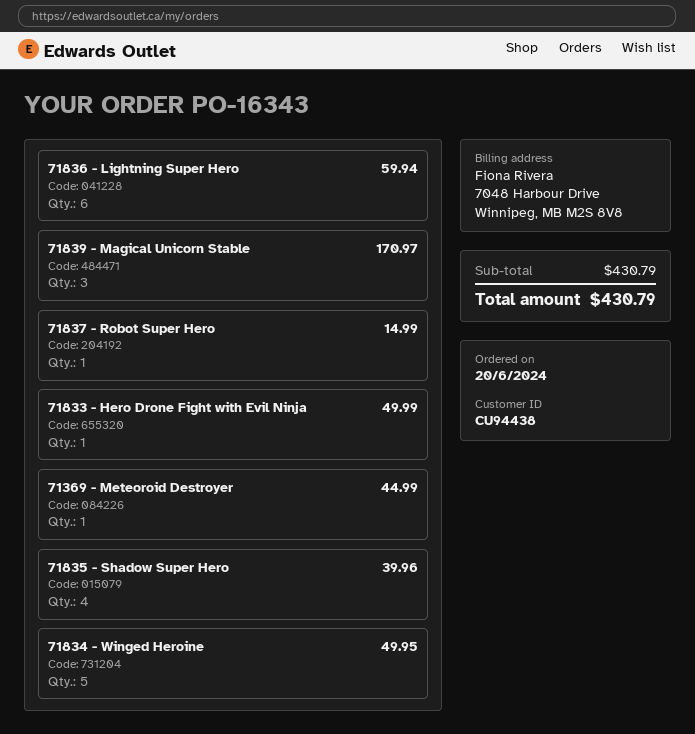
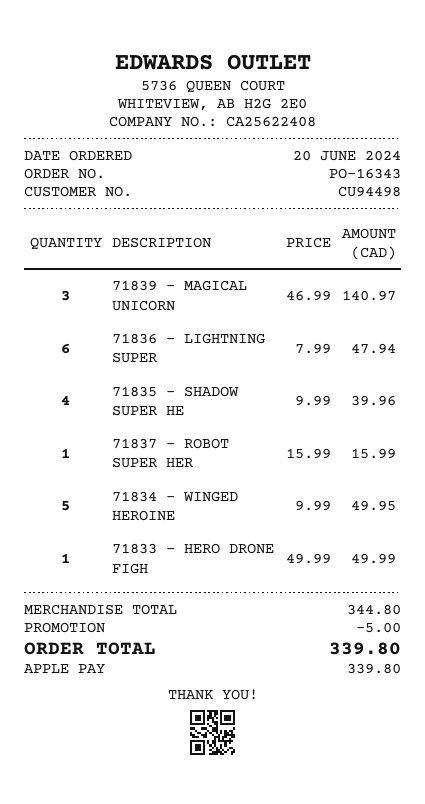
customer number: CU94438 -> CU94498
71836 - Lightning Super Hero: 6 for 59.94 -> 6 for 47.94
71839 - Magical Unicorn Stable: 3 for 170.97 -> 3 for 140.97
71837 - Robot Super Hero: 1 for 14.99 -> 1 for 15.99
71369 - Meteoroid Destroyer: 1 for 44.99 -> none
subtotal: 430.79 -> 344.80
discount: none -> 5.00
total: 430.79 -> 339.80

